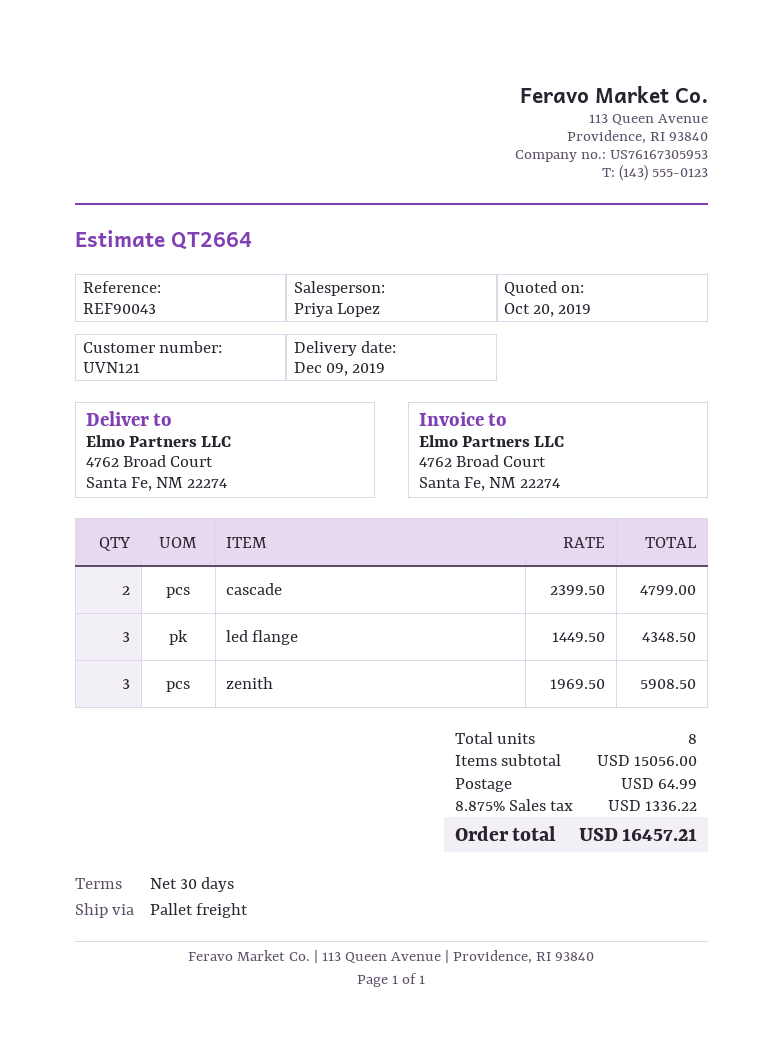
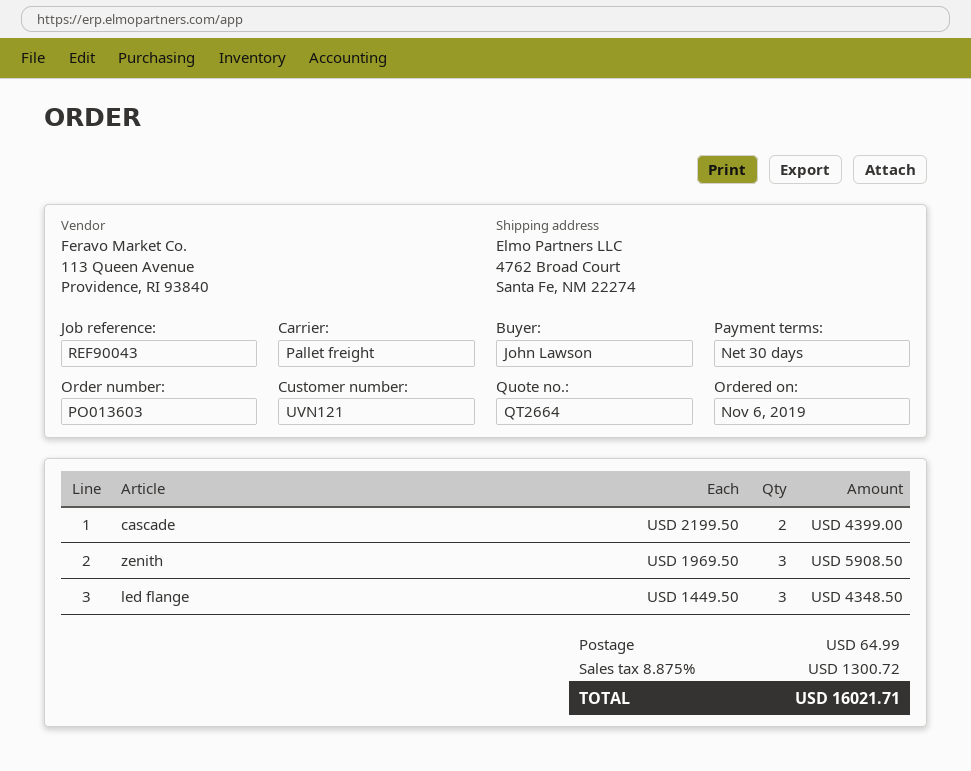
cascade: 2 x 2399.50 = 4799.00 -> 2 x 2199.50 = 4399.00
tax: 8.875% = 1336.22 -> 8.875% = 1300.72
total: 16457.21 -> 16021.71

